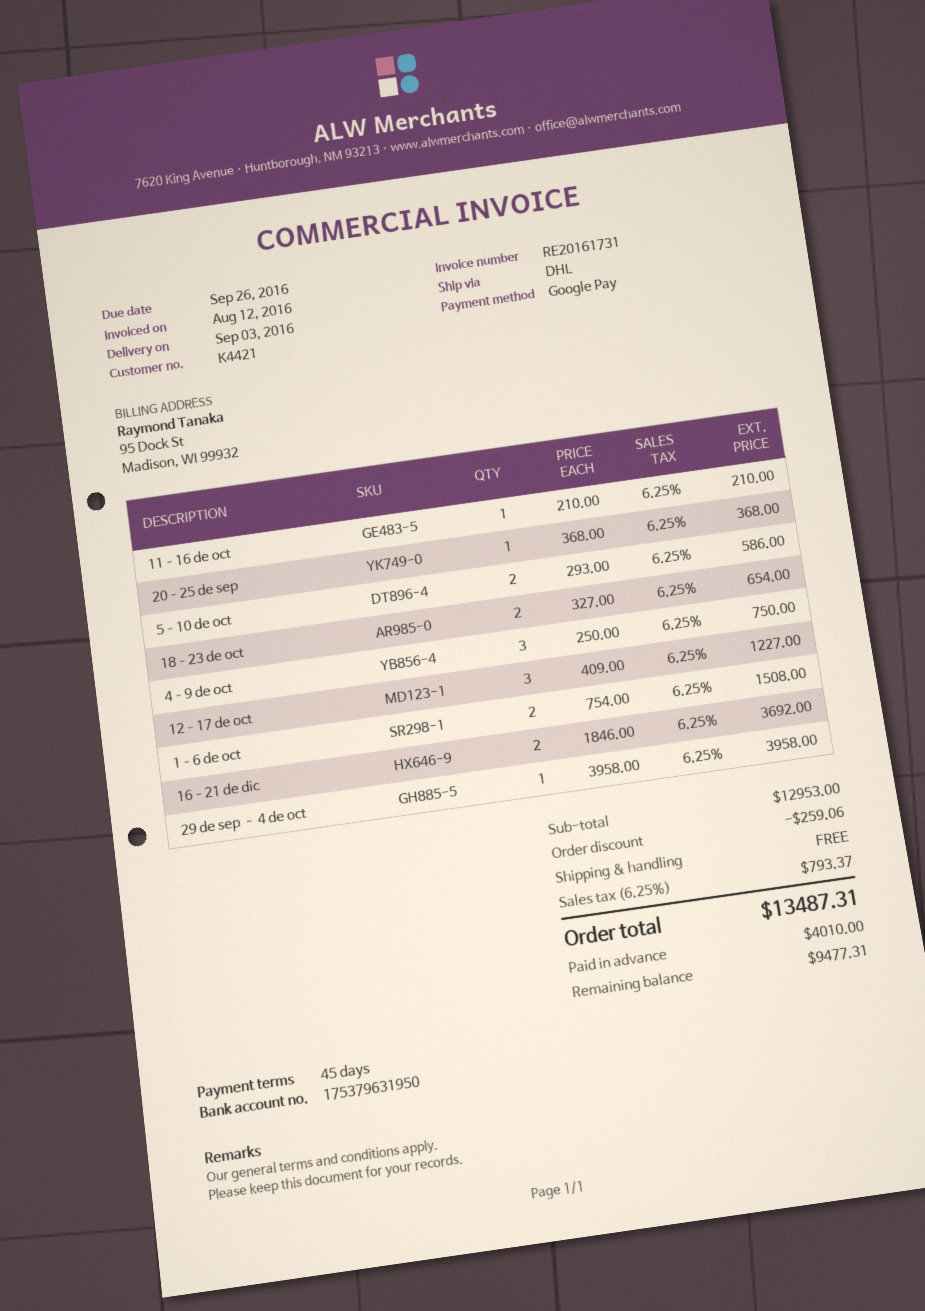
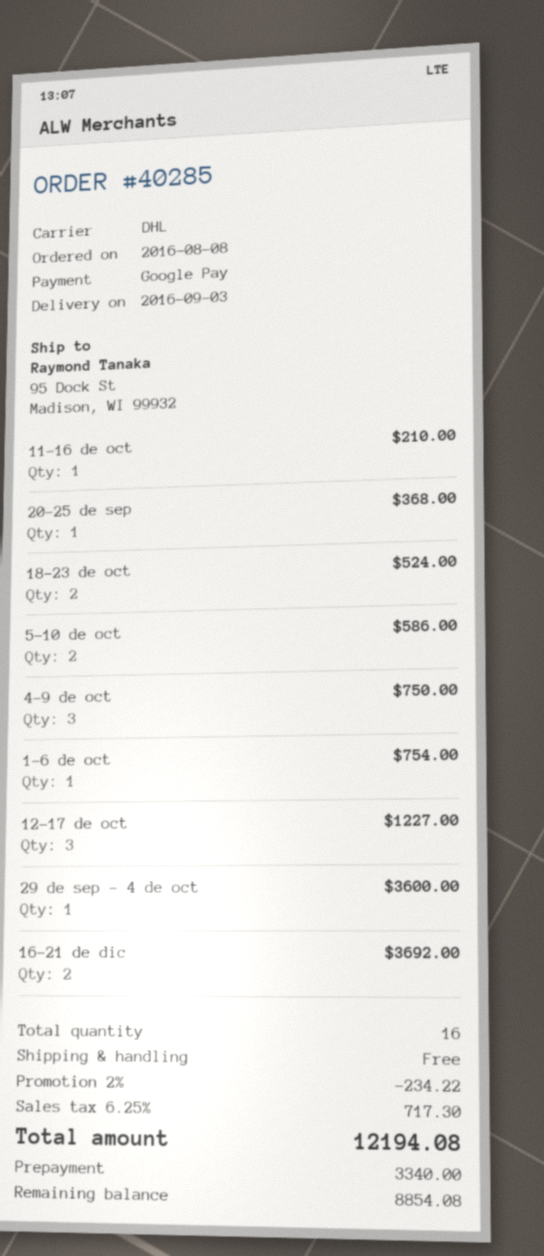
18–23 de oct: 2 for 654.00 -> 2 for 524.00
1–6 de oct: 2 for 1508.00 -> 1 for 754.00
29 de sep – 4 de oct: 1 for 3958.00 -> 1 for 3600.00
discount: 259.06 -> 234.22
tax: 6.25% = 793.37 -> 6.25% = 717.30
total: 13487.31 -> 12194.08
deposit: 4010.00 -> 3340.00
balance: 9477.31 -> 8854.08

